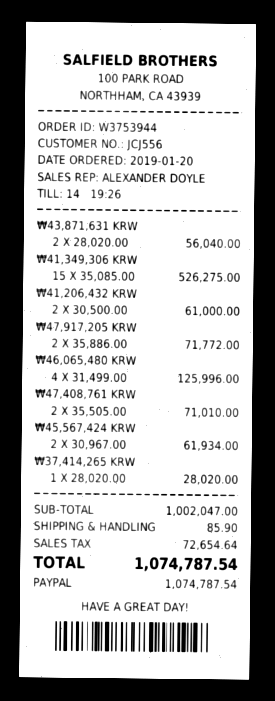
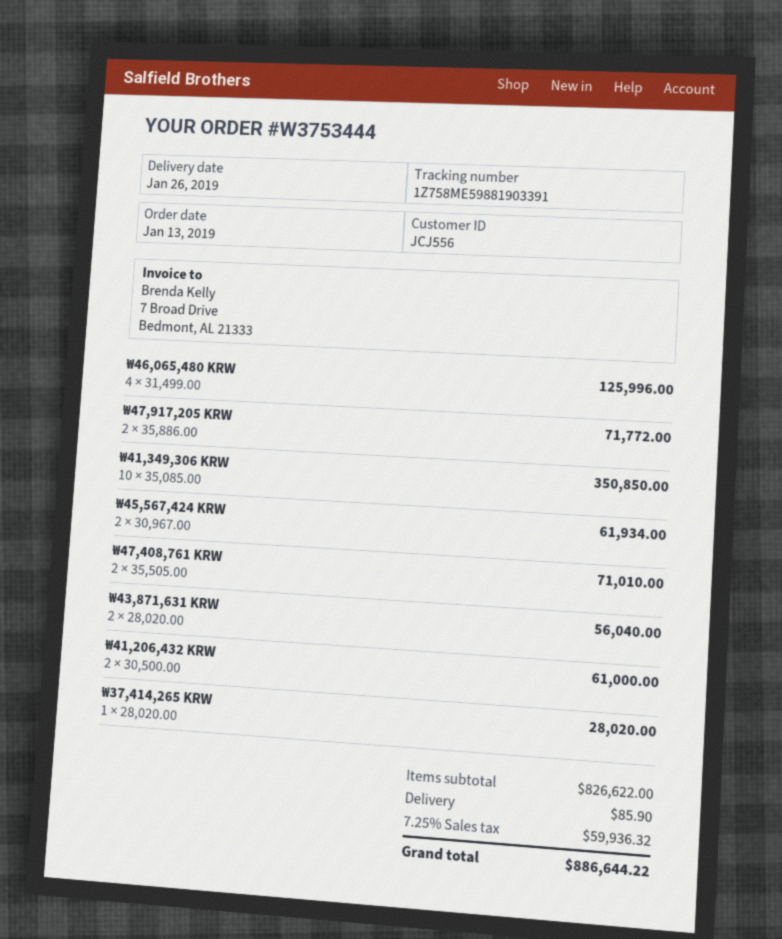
order number: W3753944 -> W3753444
order date: 2019-01-20 -> 2019-01-13
₩41,349,306 KRW: 15 x 35085.00 = 526275.00 -> 10 x 35085.00 = 350850.00
subtotal: 1002047.00 -> 826622.00
tax: 72654.64 -> 59936.32
total: 1074787.54 -> 886644.22

